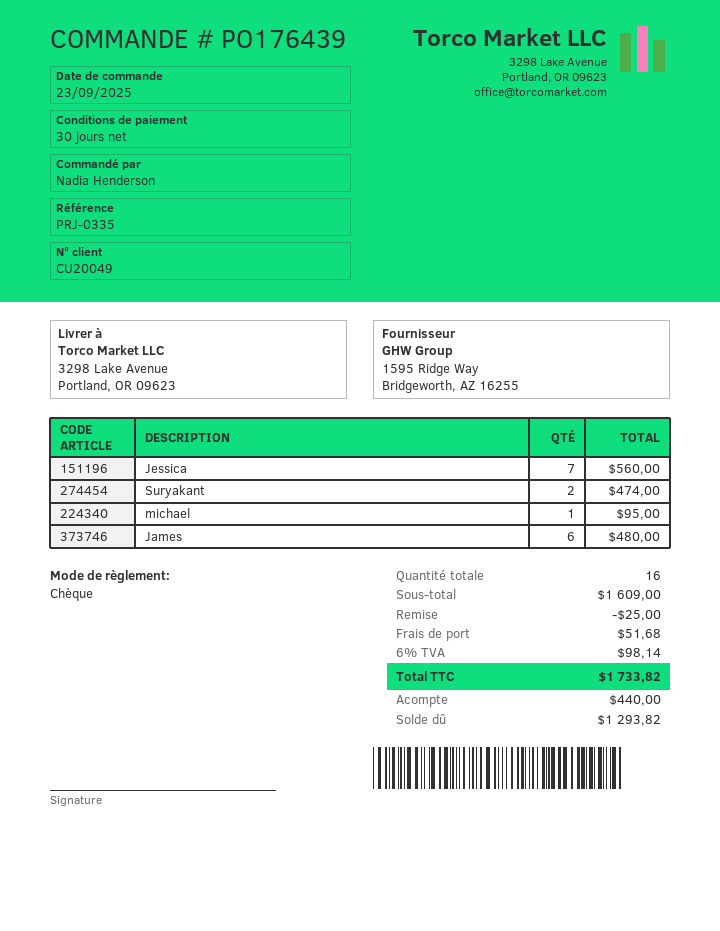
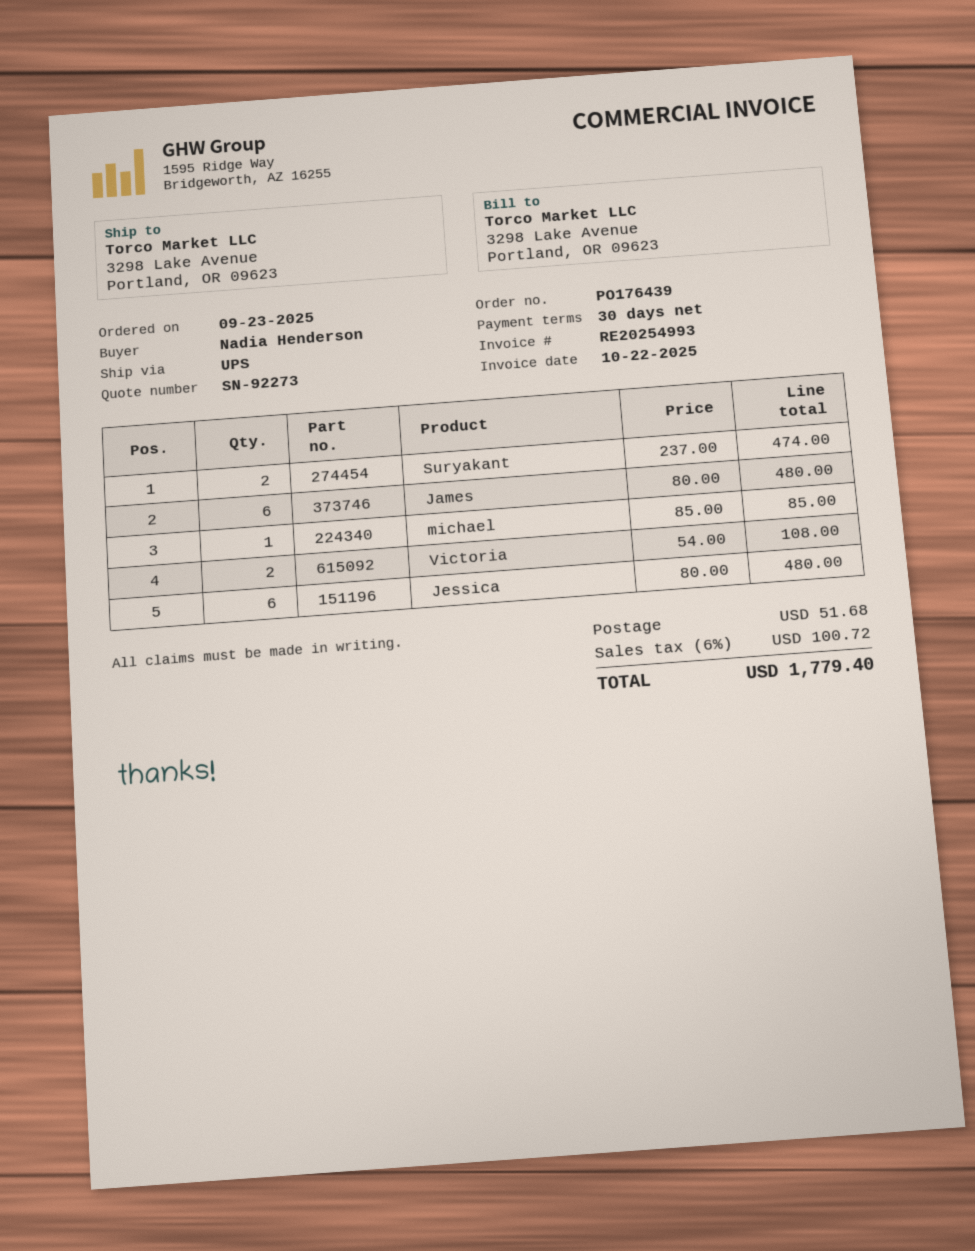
Jessica: 7 for 560.00 -> 6 for 480.00
michael: 1 for 95.00 -> 1 for 85.00
Victoria: none -> 2 for 108.00
discount: 25.00 -> none
tax: 6% = 98.14 -> 6% = 100.72
total: 1733.82 -> 1779.40

